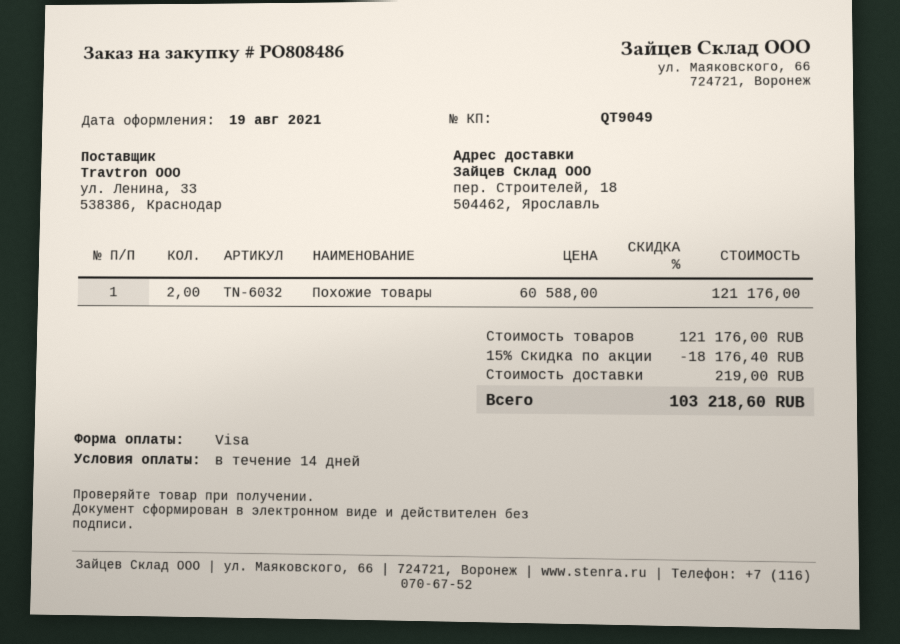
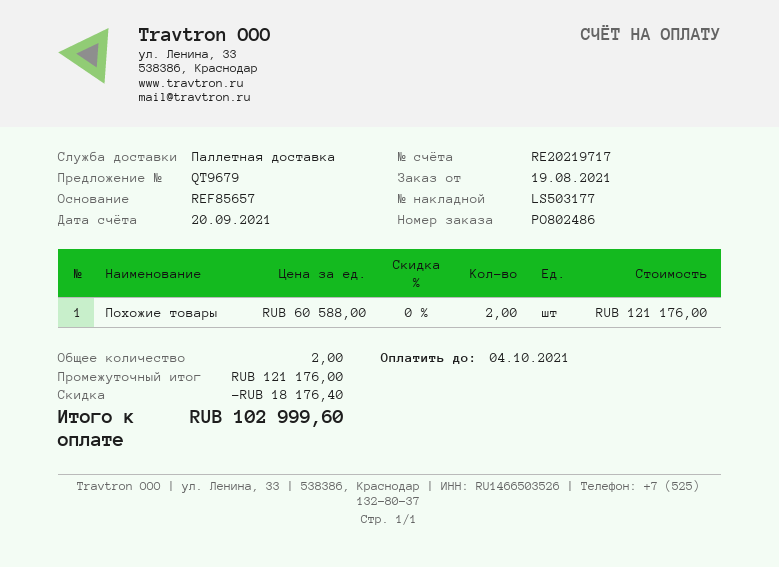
quote number: QT9049 -> QT9679
order number: PO808486 -> PO802486
shipping: 219.00 -> none
total: 103218.60 -> 102999.60

